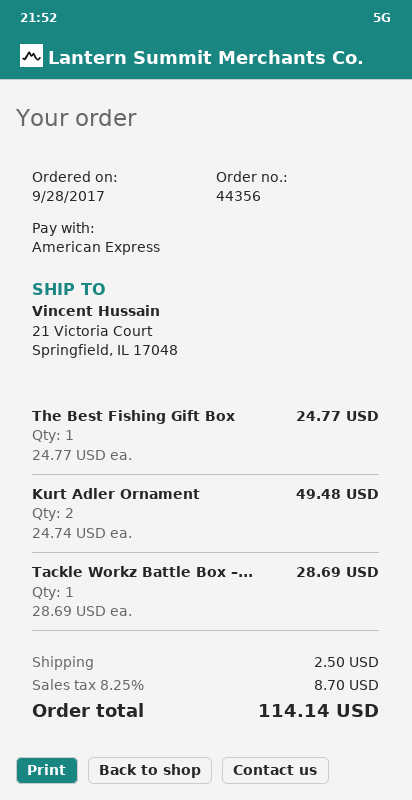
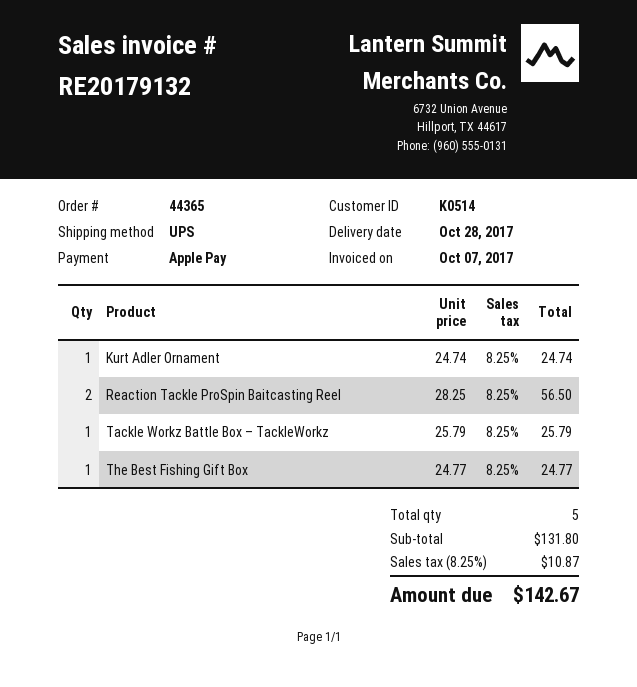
order number: 44356 -> 44365
payment method: American Express -> Apple Pay
Kurt Adler Ornament: 2 x 24.74 = 49.48 -> 1 x 24.74 = 24.74
Tackle Workz Battle Box –...: 1 x 28.69 = 28.69 -> 1 x 25.79 = 25.79
Reaction Tackle ProSpin Baitcasting Reel: none -> 2 x 28.25 = 56.50
shipping: 2.50 -> none
tax: 8.25% = 8.70 -> 8.25% = 10.87
total: 114.14 -> 142.67

